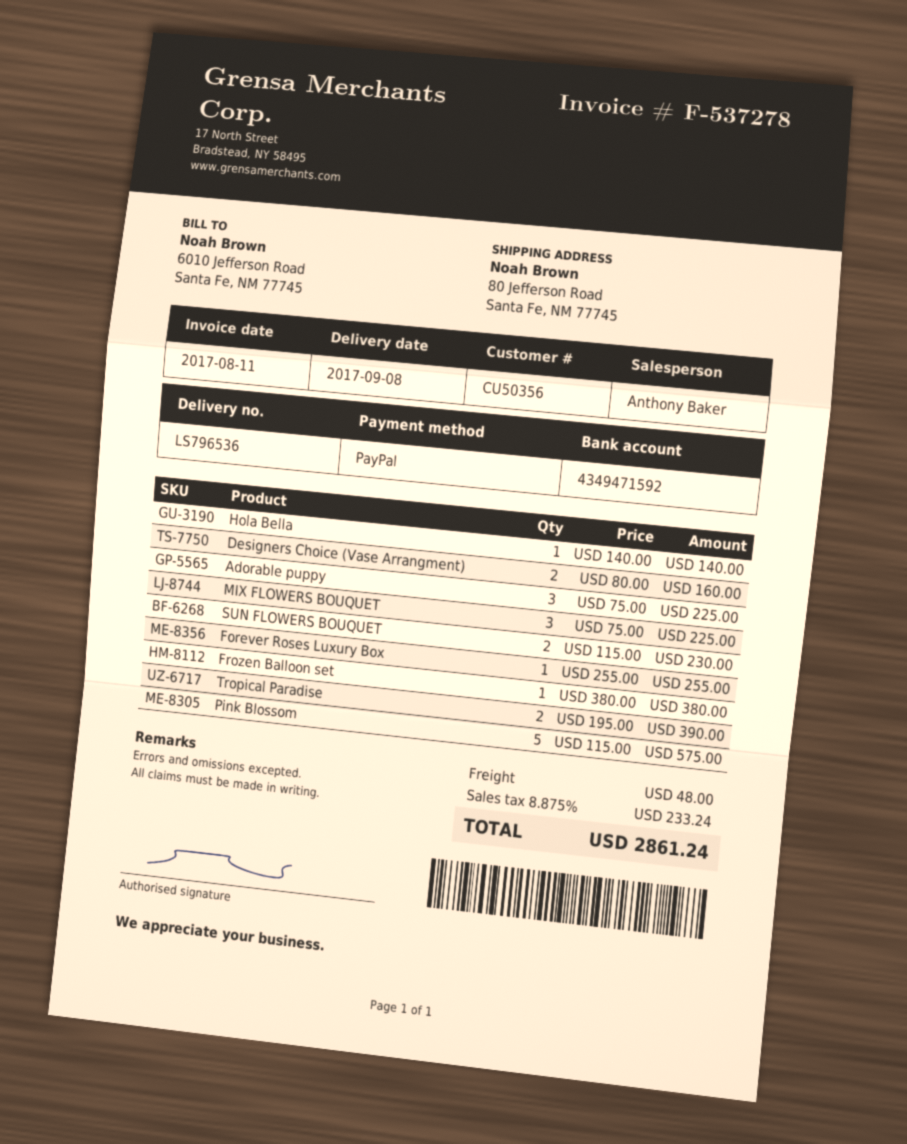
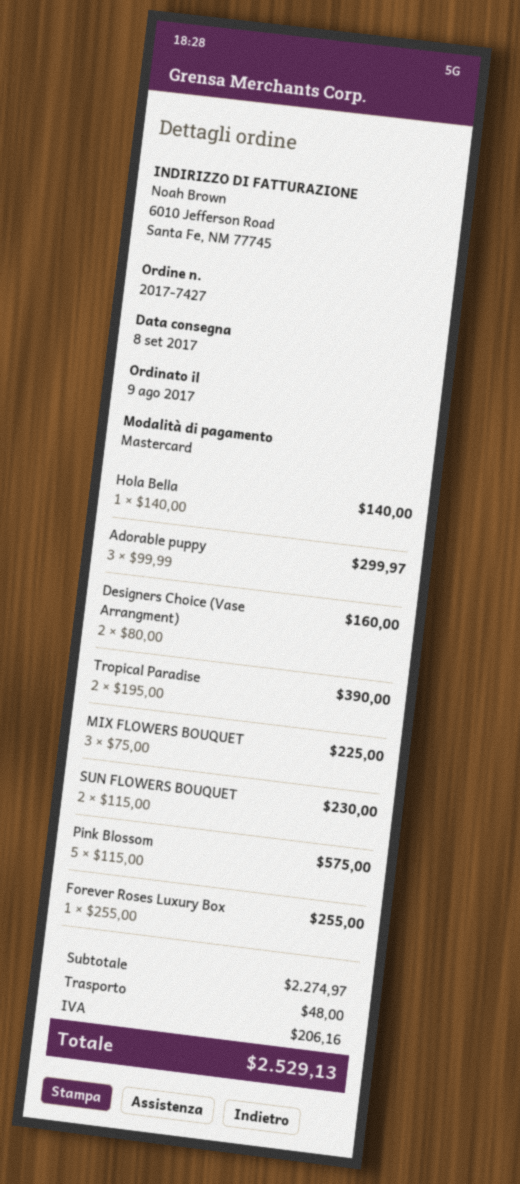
payment method: PayPal -> Mastercard
Adorable puppy: 3 x 75.00 = 225.00 -> 3 x 99.99 = 299.97
Frozen Balloon set: 1 x 380.00 = 380.00 -> none
tax: 233.24 -> 206.16
total: 2861.24 -> 2529.13

